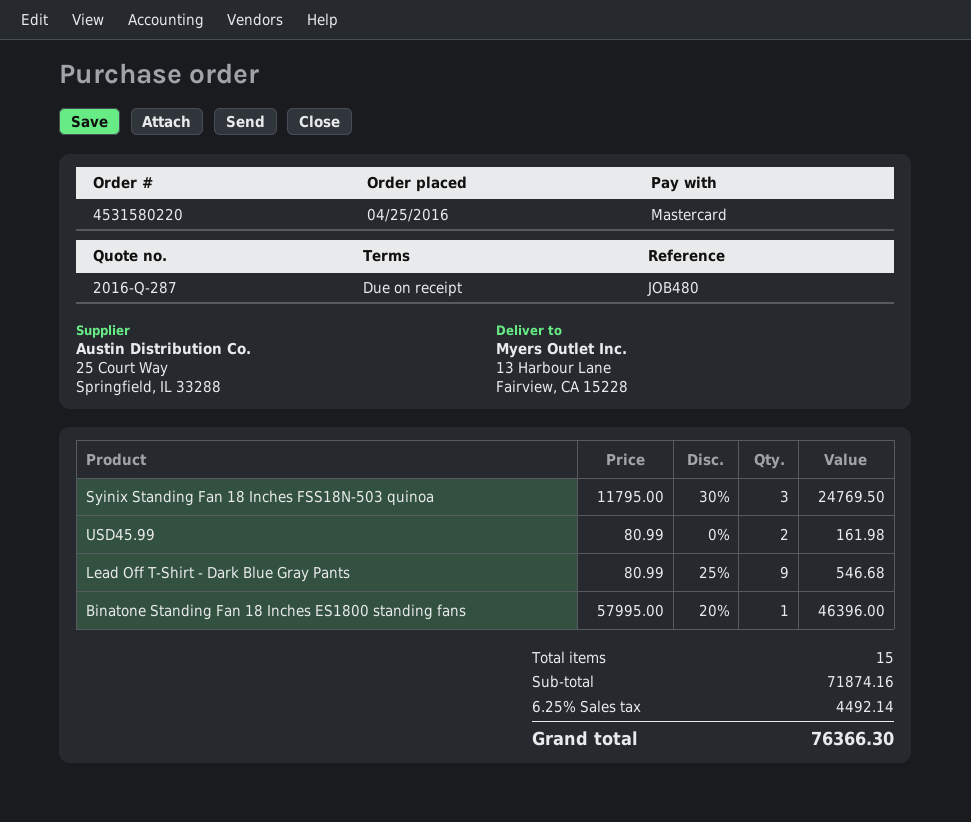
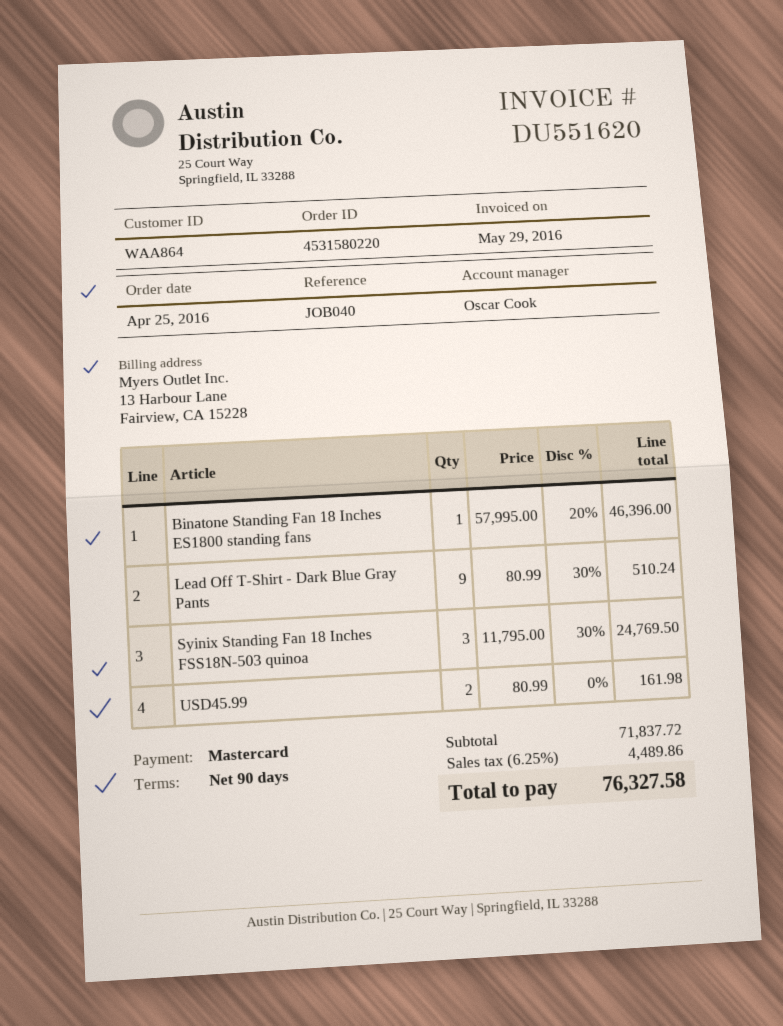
payment terms: on receipt -> 90 days
reference: JOB480 -> JOB040
Lead Off T-Shirt - Dark Blue Gray Pants: 9 x 80.99 - 25% = 546.68 -> 9 x 80.99 - 30% = 510.24
subtotal: 71874.16 -> 71837.72
tax: 6.25% = 4492.14 -> 6.25% = 4489.86
total: 76366.30 -> 76327.58

